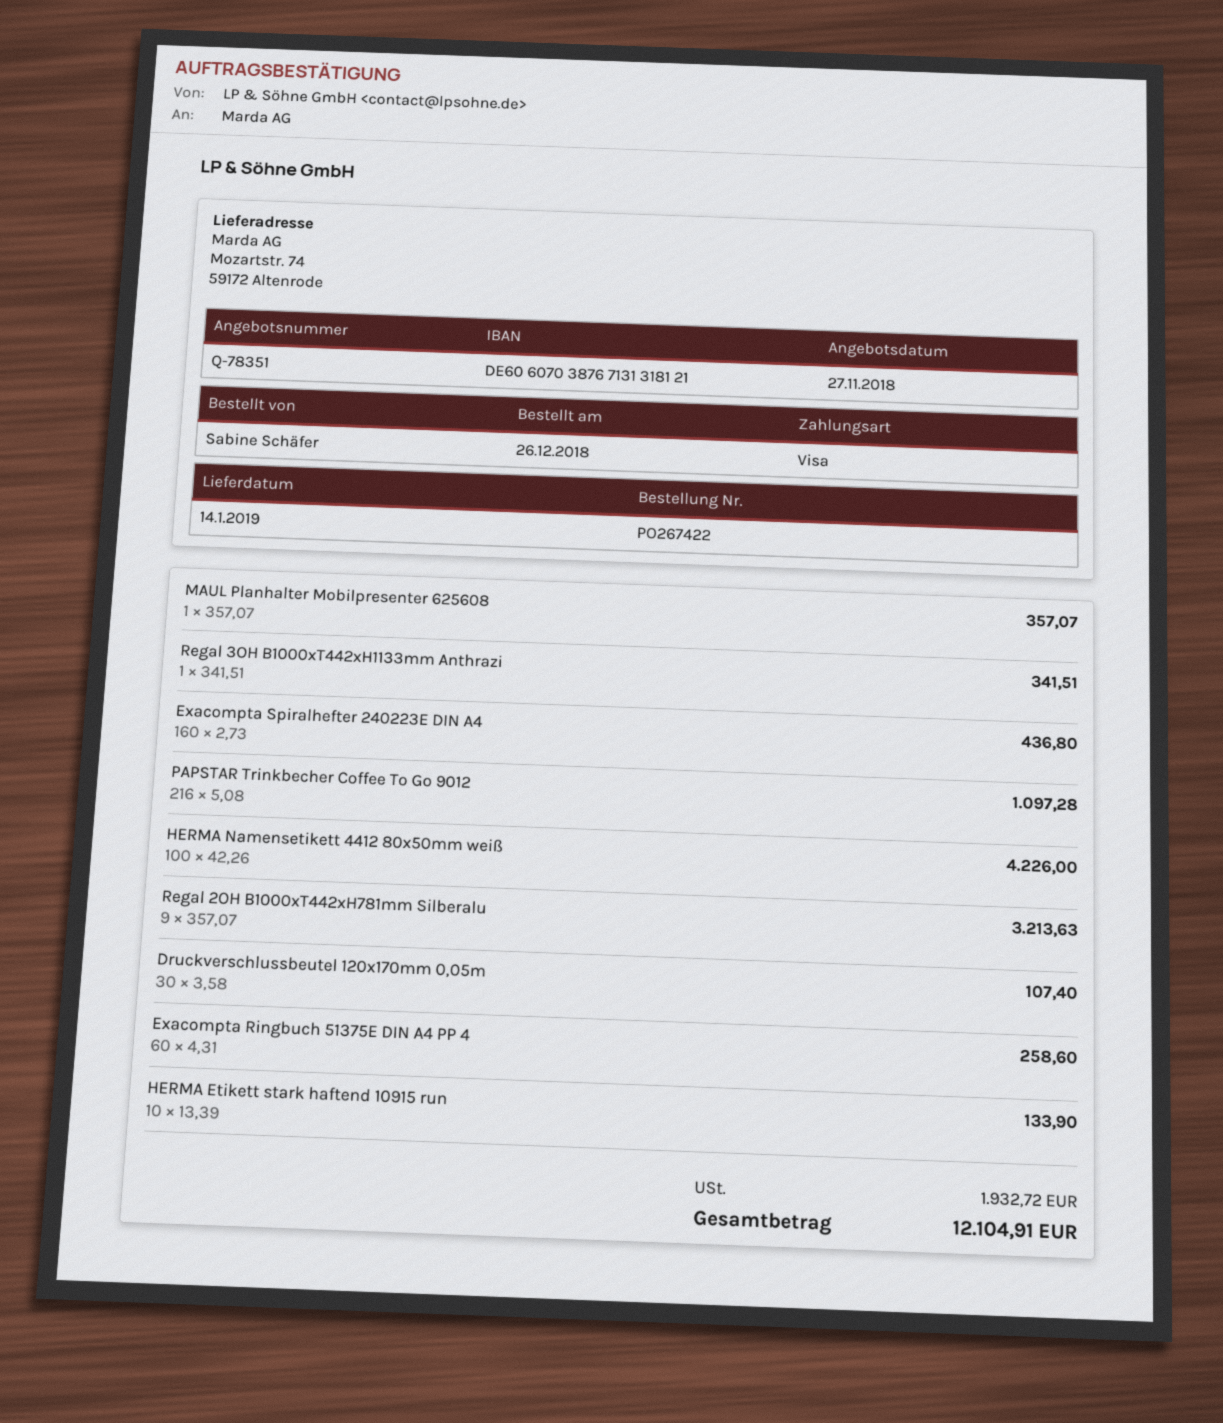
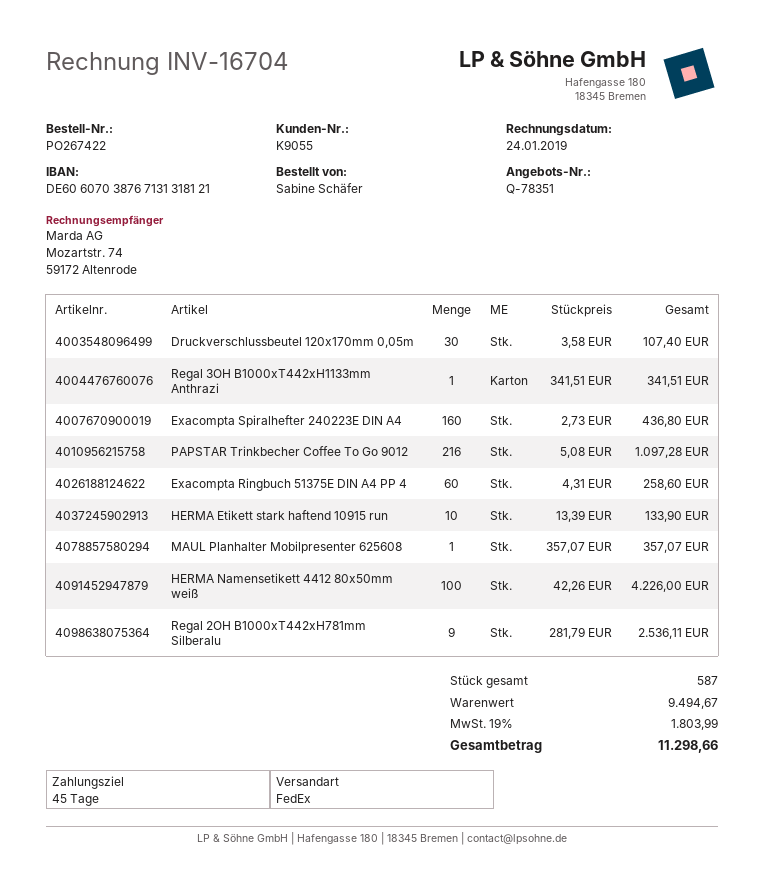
Regal 2OH B1000xT442xH781mm Silberalu: 9 x 357.07 = 3213.63 -> 9 x 281.79 = 2536.11
tax: 1932.72 -> 1803.99
total: 12104.91 -> 11298.66

